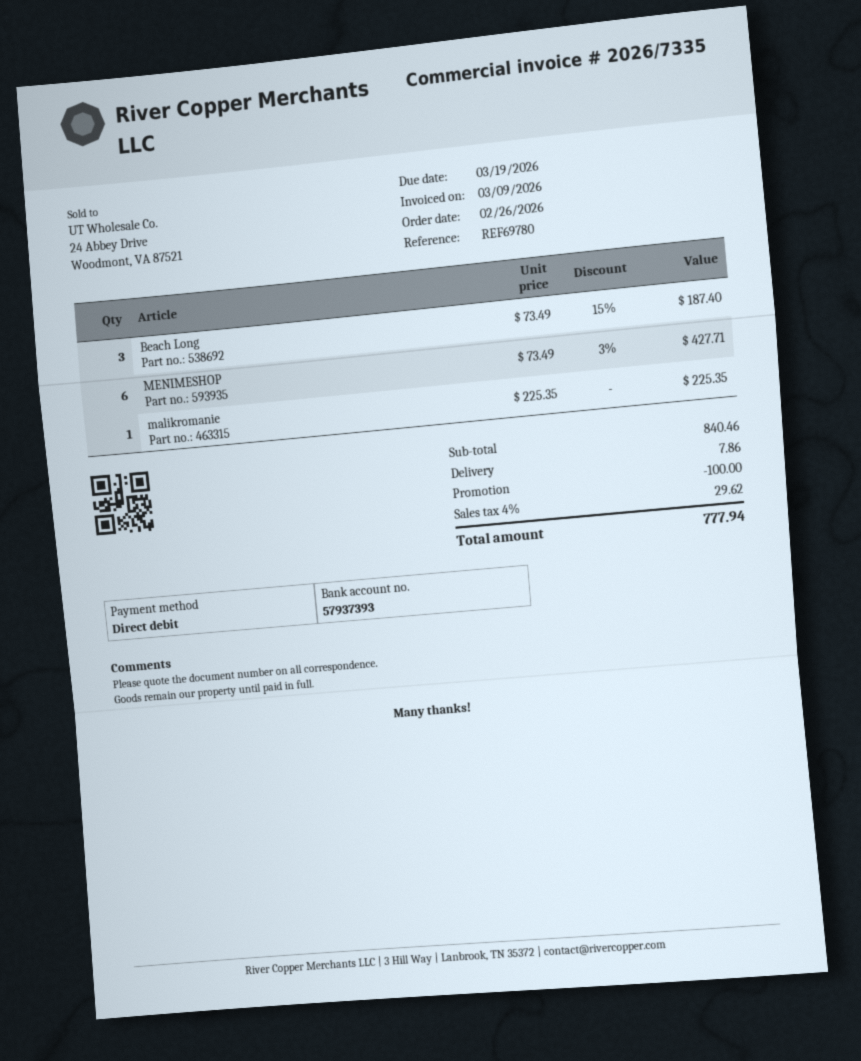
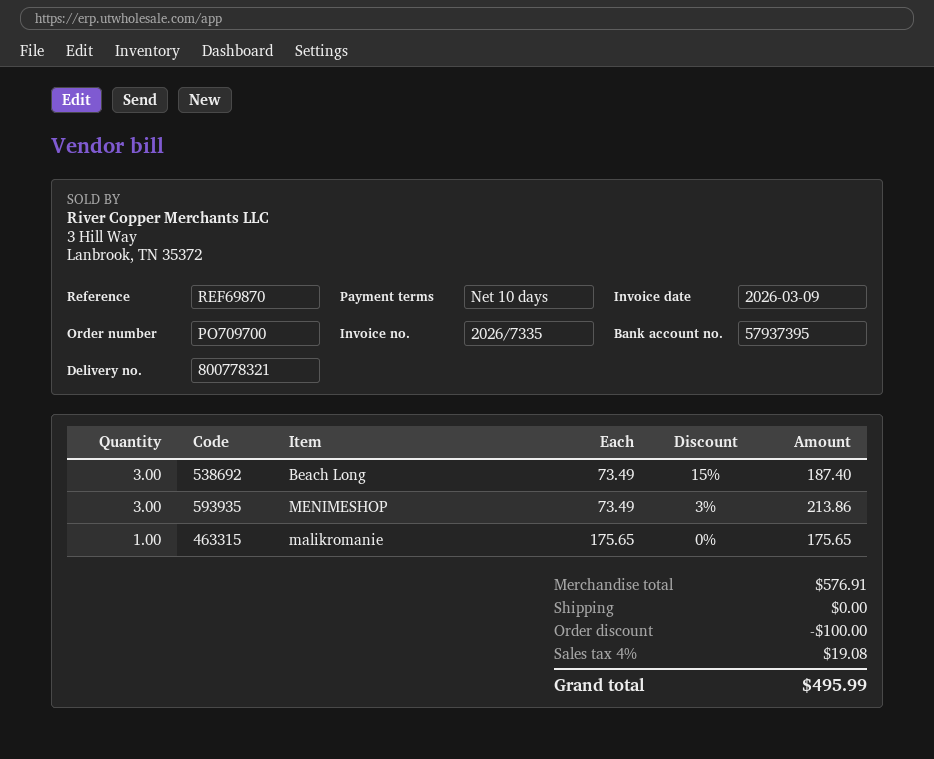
reference: REF69780 -> REF69870
bank account: 57937393 -> 57937395
MENIMESHOP: 6 x 73.49 - 3% = 427.71 -> 3 x 73.49 - 3% = 213.86
malikromanie: 1 x 225.35 = 225.35 -> 1 x 175.65 = 175.65
subtotal: 840.46 -> 576.91
shipping: 7.86 -> 0.00
tax: 4% = 29.62 -> 4% = 19.08
total: 777.94 -> 495.99

